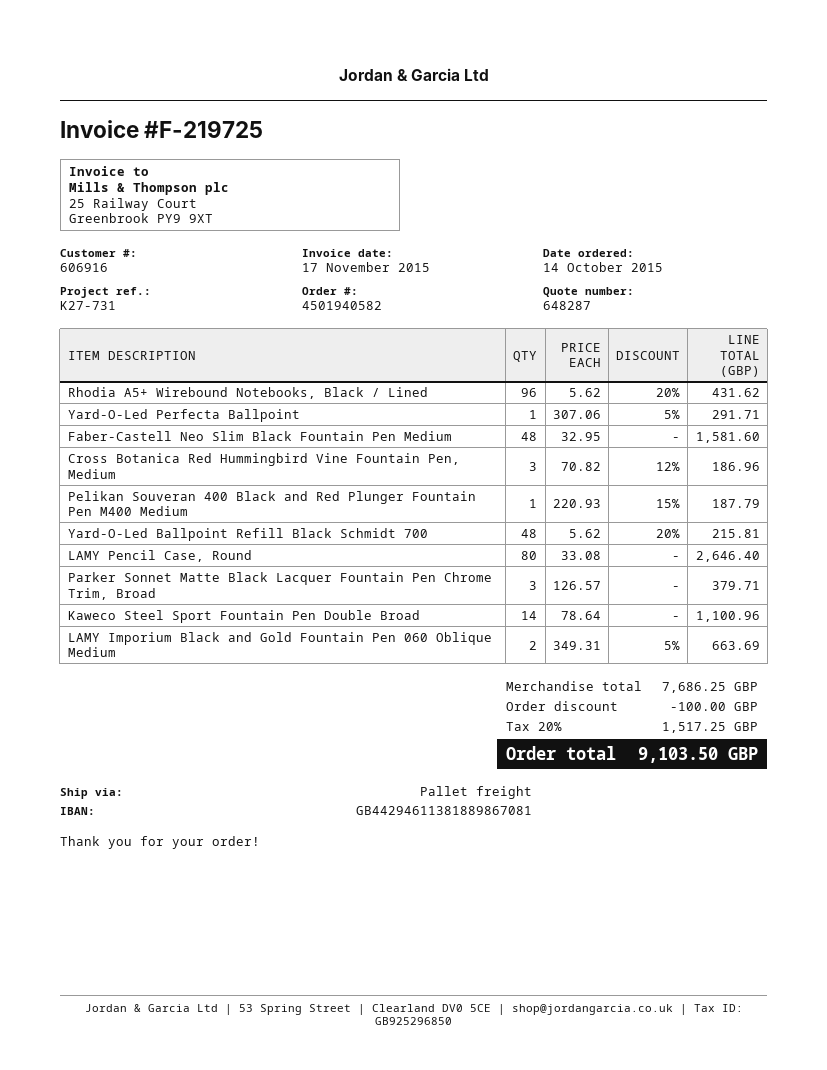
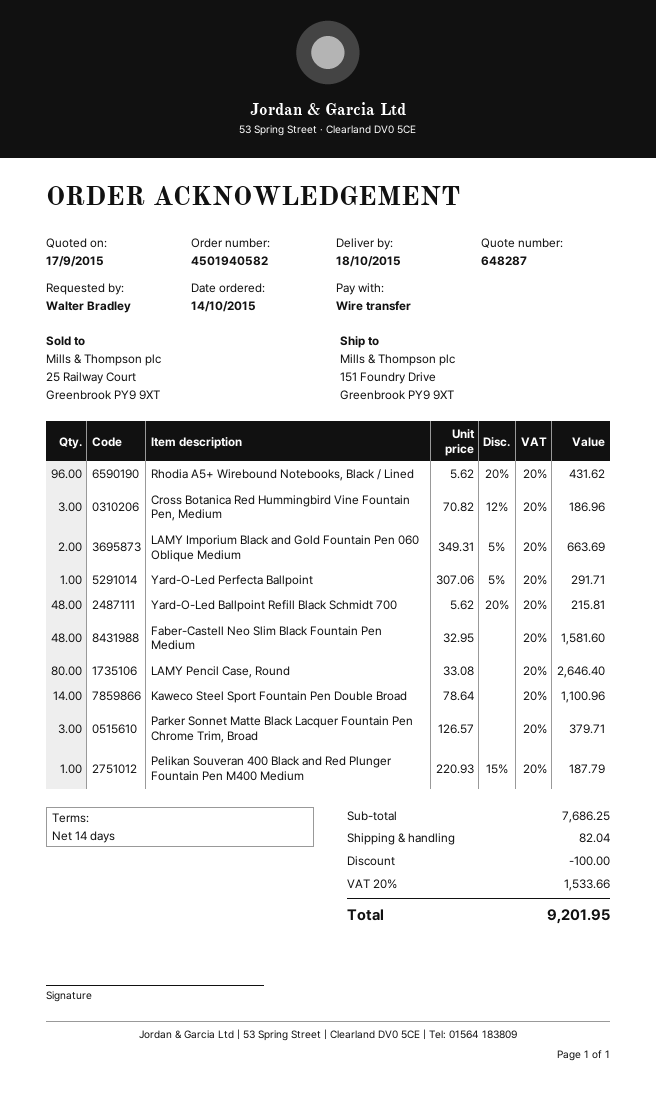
shipping: none -> 82.04
tax: 20% = 1517.25 -> 20% = 1533.66
total: 9103.50 -> 9201.95

